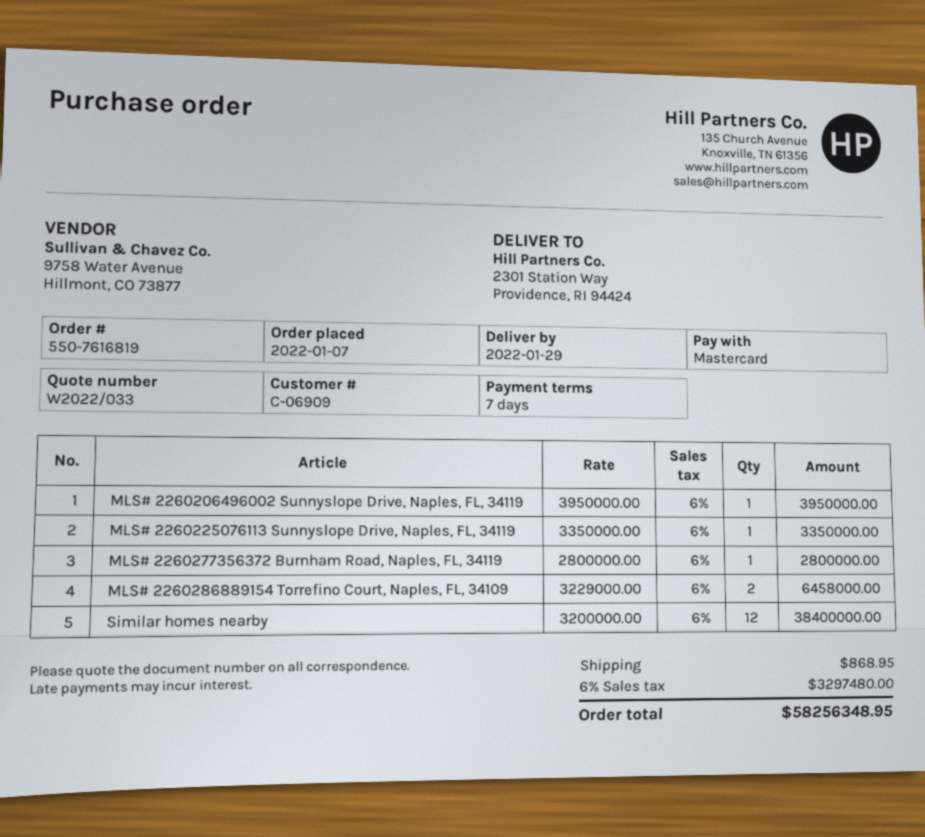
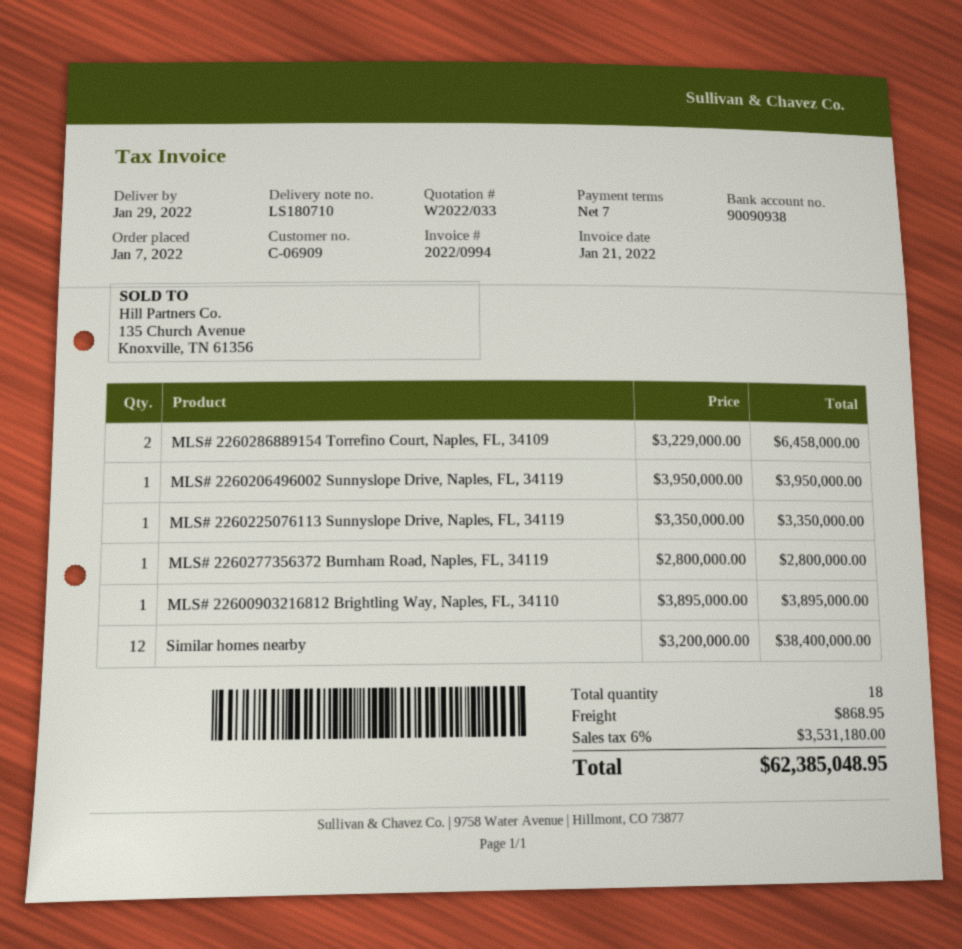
MLS# 22600903216812 Brightling Way, Naples, FL, 34110: none -> 1 x 3895000.00 = 3895000.00
tax: 6% = 3297480.00 -> 6% = 3531180.00
total: 58256348.95 -> 62385048.95

